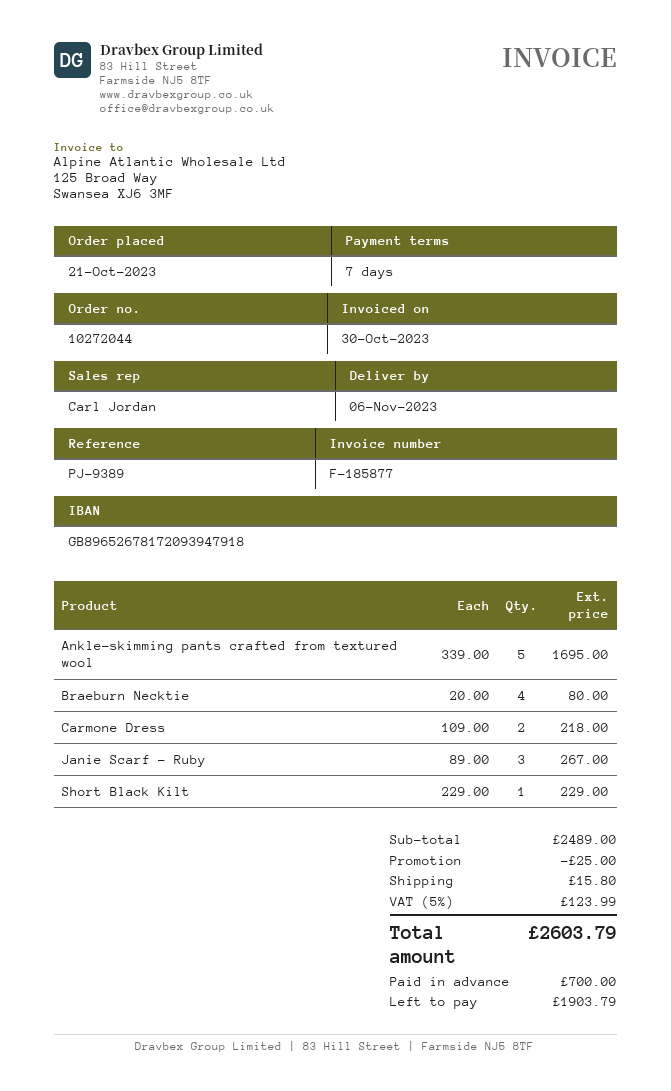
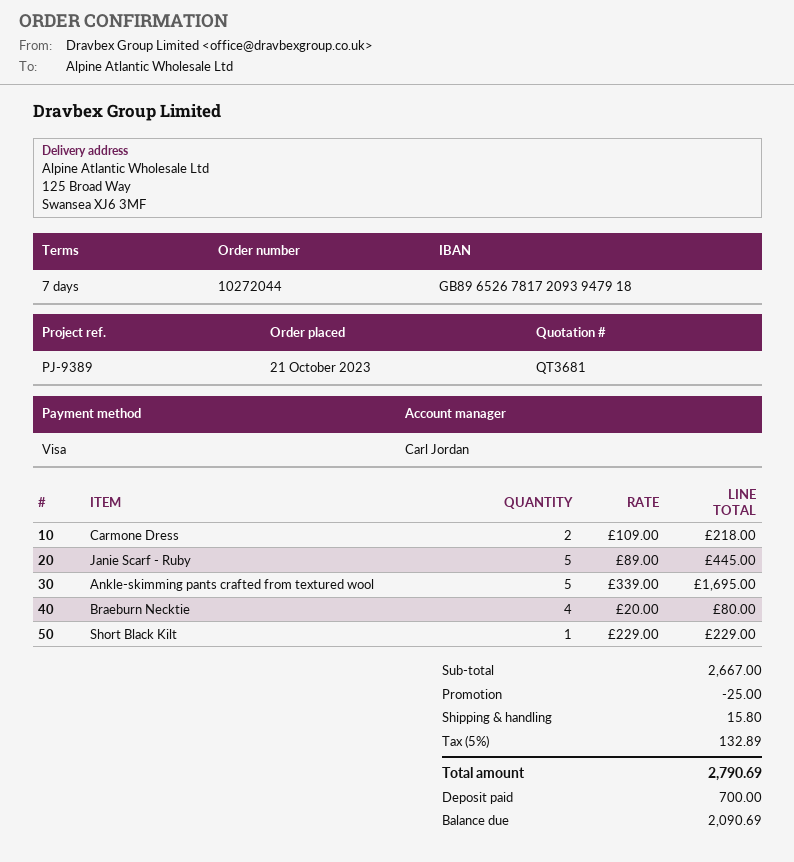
Janie Scarf - Ruby: 3 x 89.00 = 267.00 -> 5 x 89.00 = 445.00
subtotal: 2489.00 -> 2667.00
tax: 5% = 123.99 -> 5% = 132.89
total: 2603.79 -> 2790.69
balance: 1903.79 -> 2090.69

